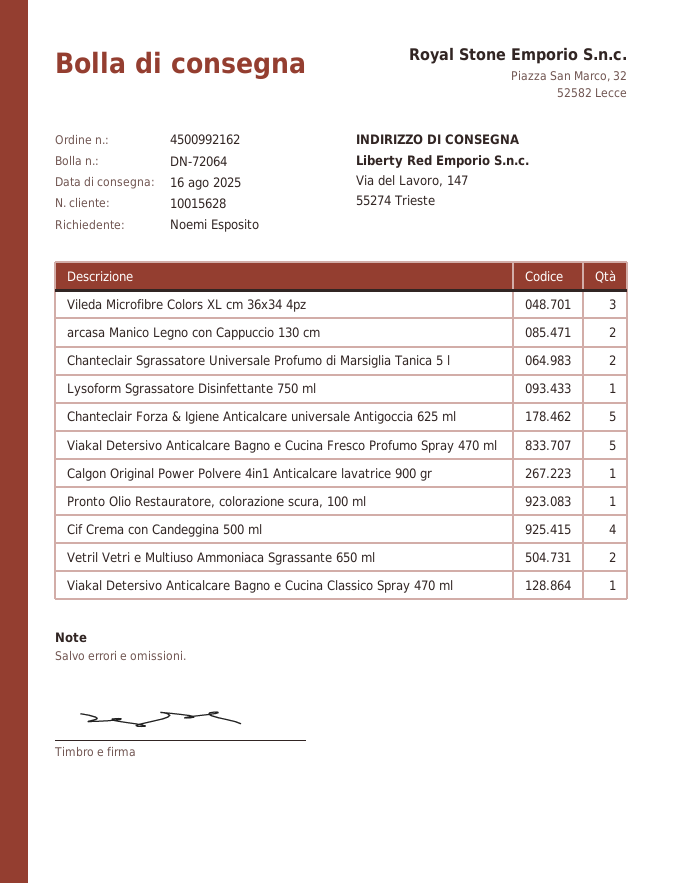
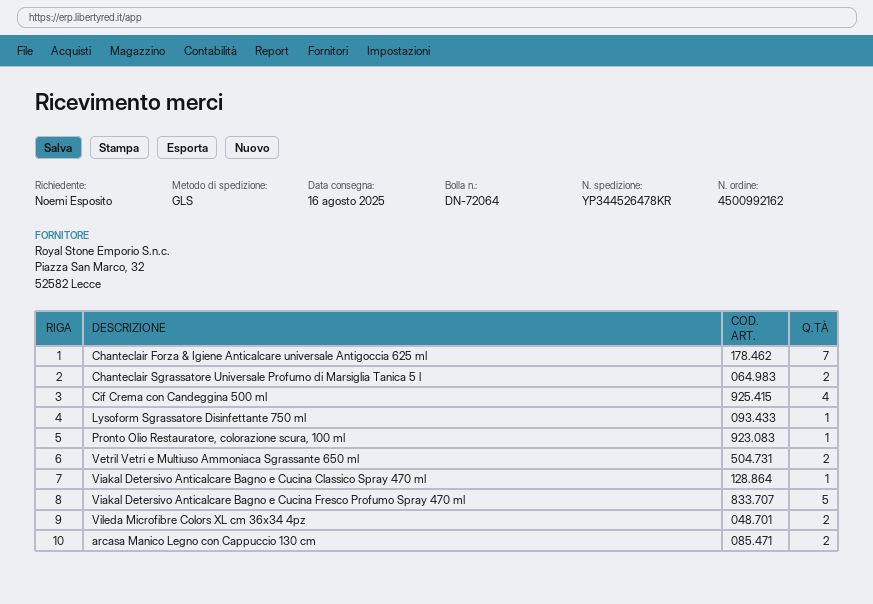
Vileda Microfibre Colors XL cm 36x34 4pz: 3 -> 2
Chanteclair Forza & Igiene Anticalcare universale Antigoccia 625 ml: 5 -> 7
Calgon Original Power Polvere 4in1 Anticalcare lavatrice 900 gr: 1 -> none

